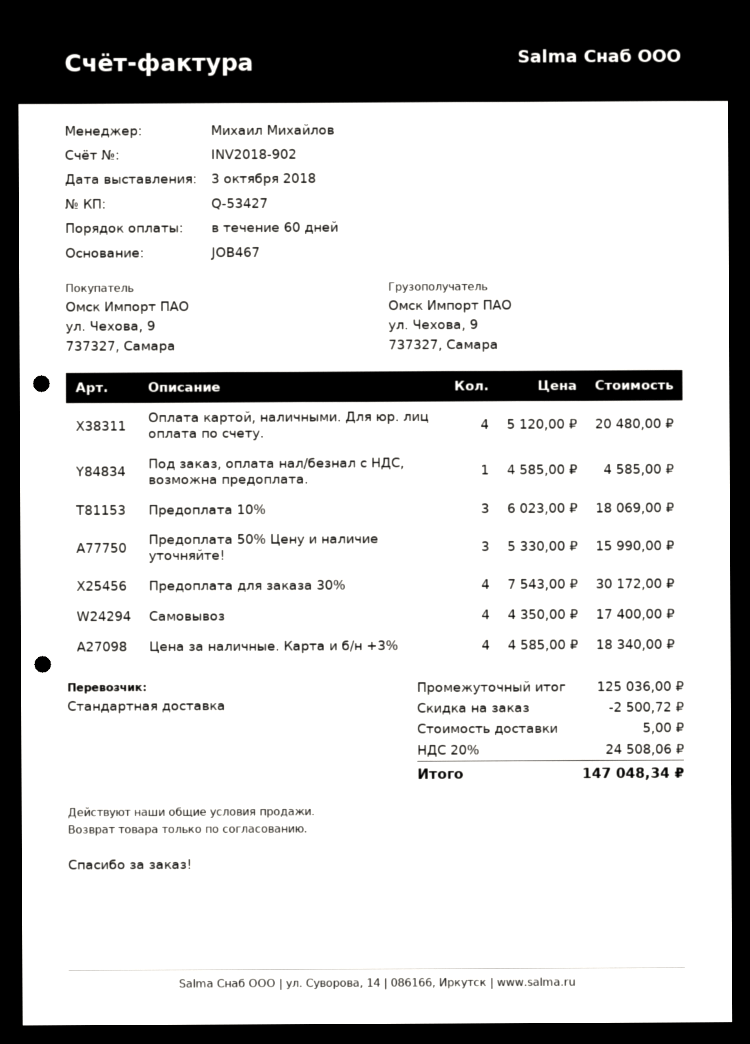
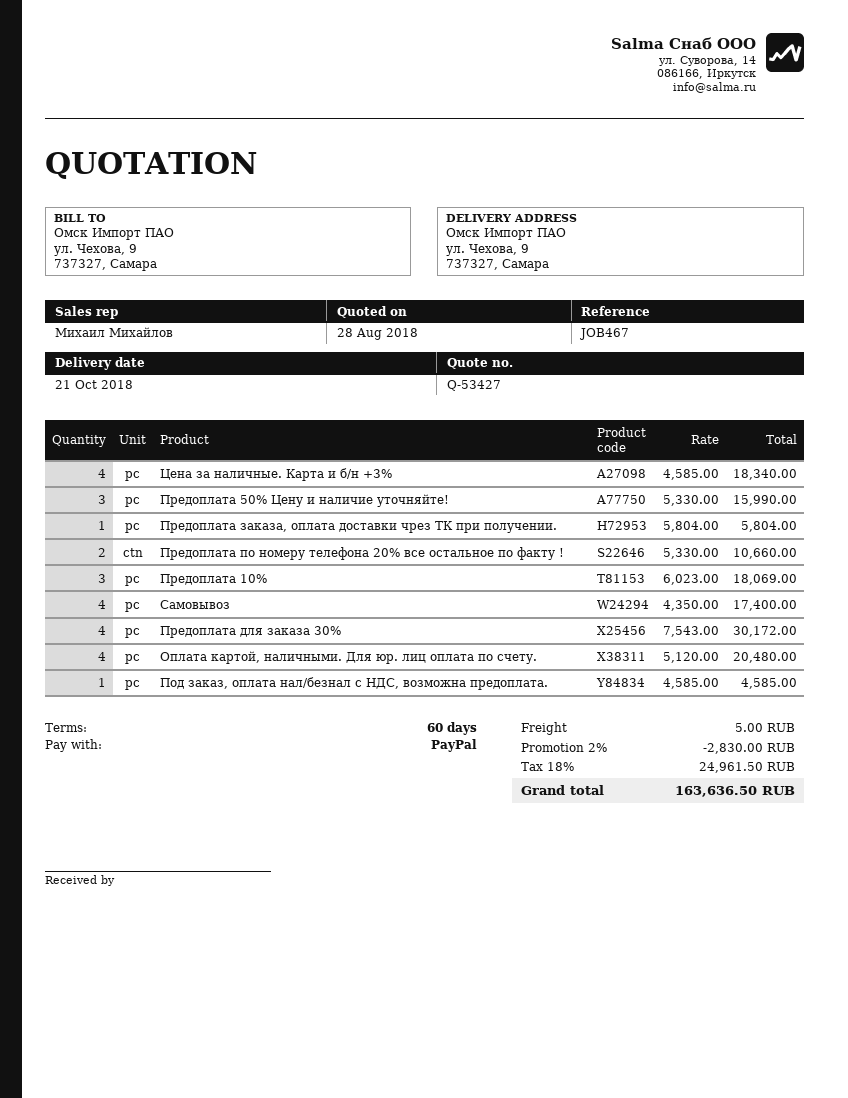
Предоплата заказа, оплата доставки чрез ТК при получении.: none -> 1 x 5804.00 = 5804.00
Предоплата по номеру телефона 20% все остальное по факту !: none -> 2 x 5330.00 = 10660.00
discount: 2500.72 -> 2830.00
tax: 20% = 24508.06 -> 18% = 24961.50
total: 147048.34 -> 163636.50

